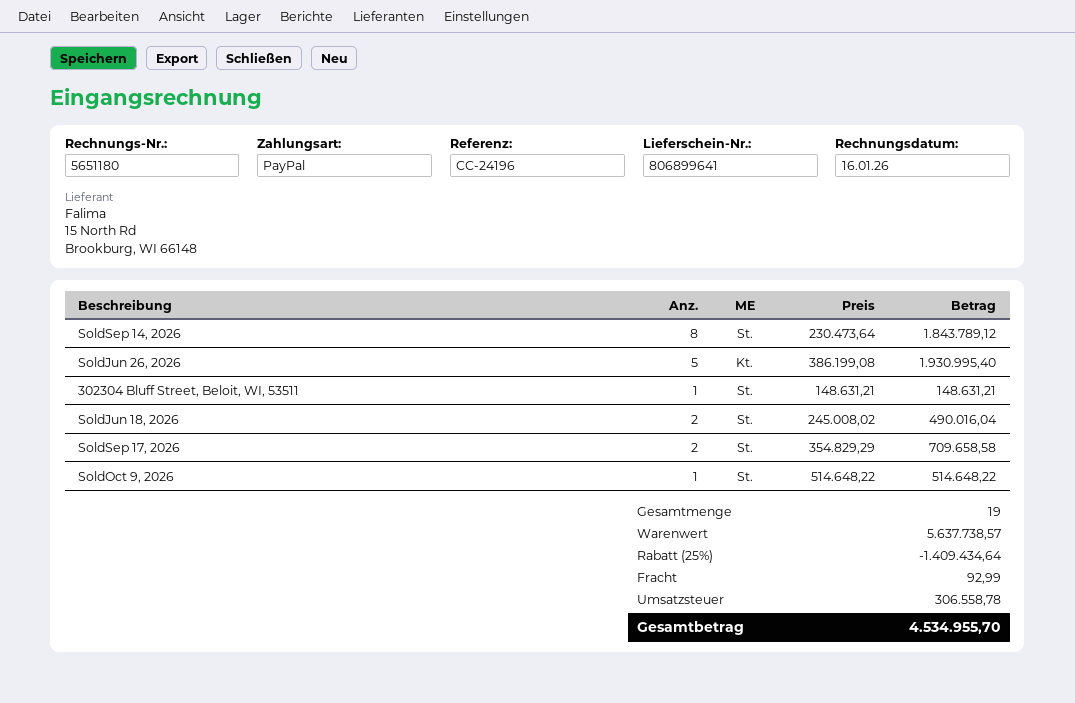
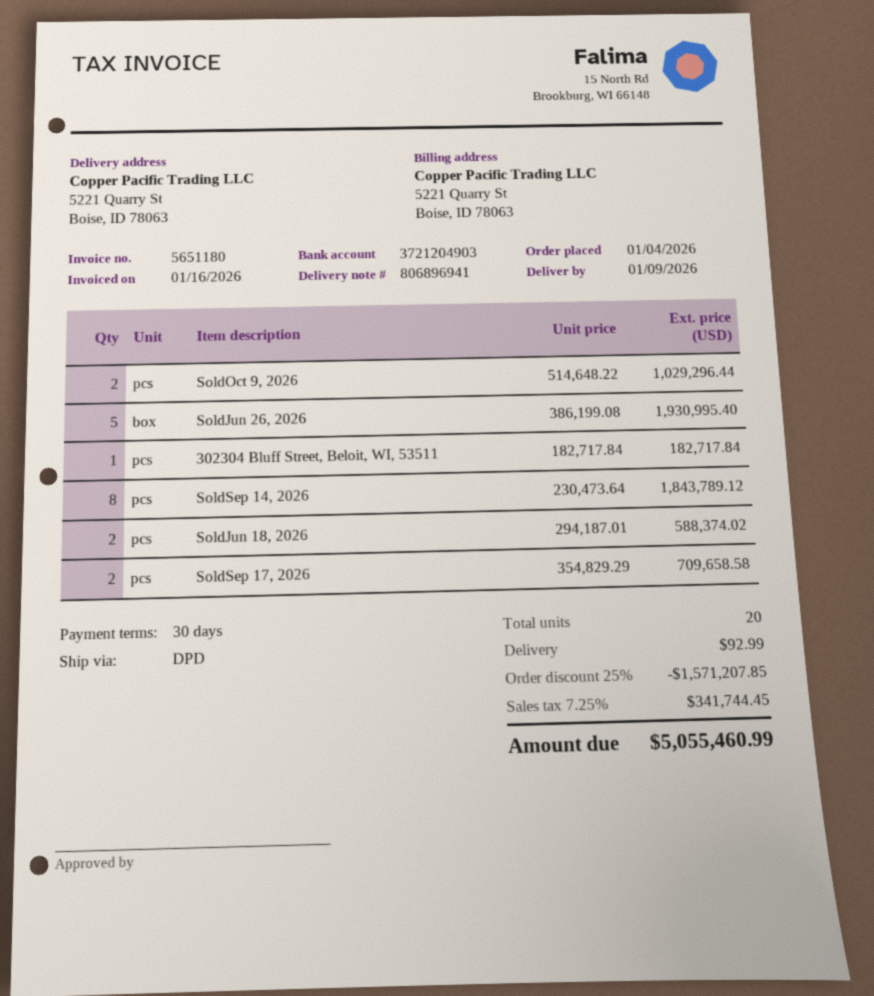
delivery note number: 806899641 -> 806896941
302304 Bluff Street, Beloit, WI, 53511: 1 x 148631.21 = 148631.21 -> 1 x 182717.84 = 182717.84
SoldJun 18, 2026: 2 x 245008.02 = 490016.04 -> 2 x 294187.01 = 588374.02
SoldOct 9, 2026: 1 x 514648.22 = 514648.22 -> 2 x 514648.22 = 1029296.44
total quantity: 19 -> 20
discount: 25% = 1409434.64 -> 25% = 1571207.85
tax: 306558.78 -> 341744.45
total: 4534955.70 -> 5055460.99

